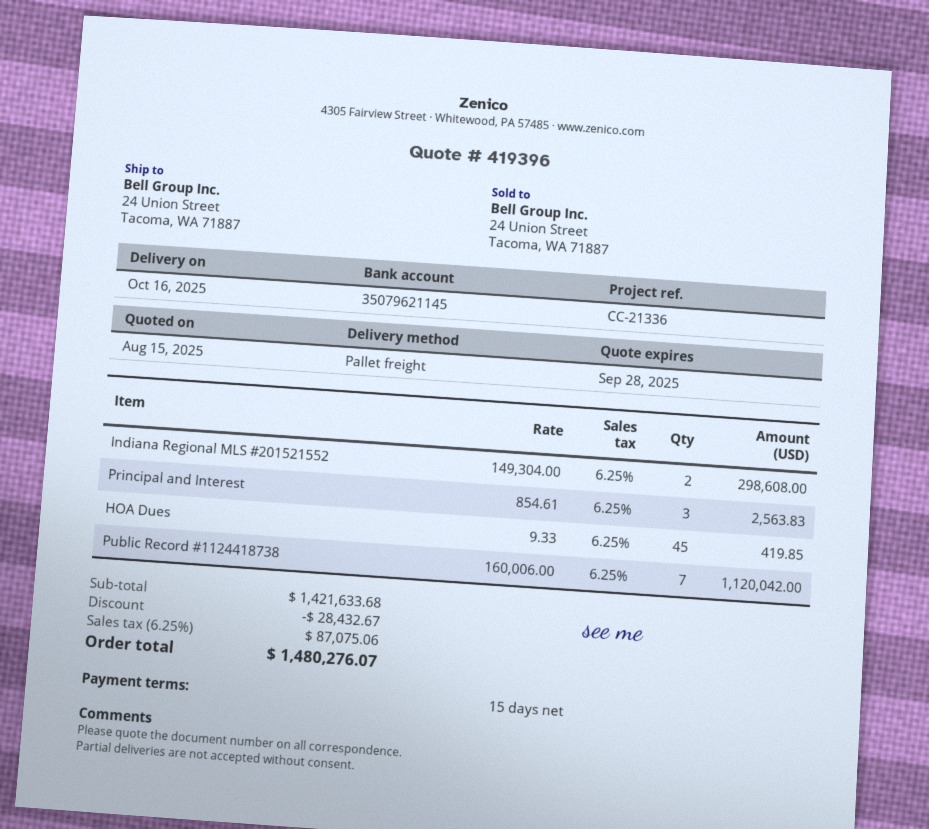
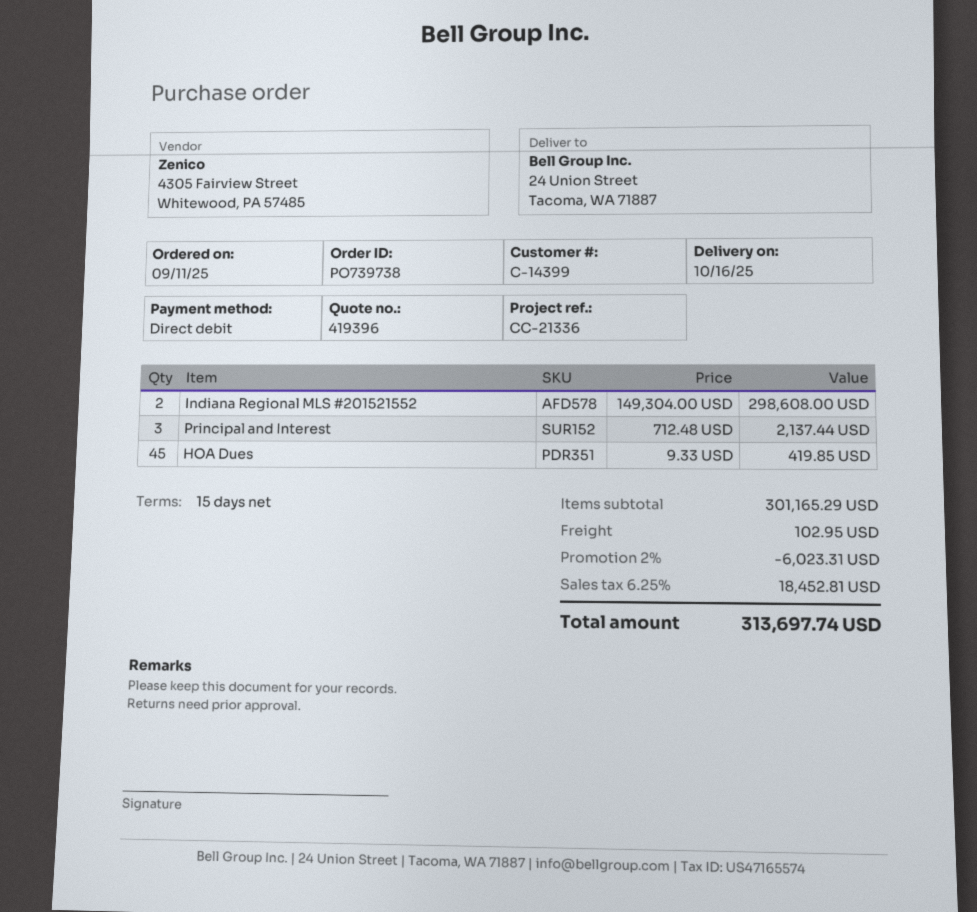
Principal and Interest: 3 x 854.61 = 2563.83 -> 3 x 712.48 = 2137.44
Public Record #1124418738: 7 x 160006.00 = 1120042.00 -> none
subtotal: 1421633.68 -> 301165.29
discount: 28432.67 -> 6023.31
shipping: none -> 102.95
tax: 6.25% = 87075.06 -> 6.25% = 18452.81
total: 1480276.07 -> 313697.74

